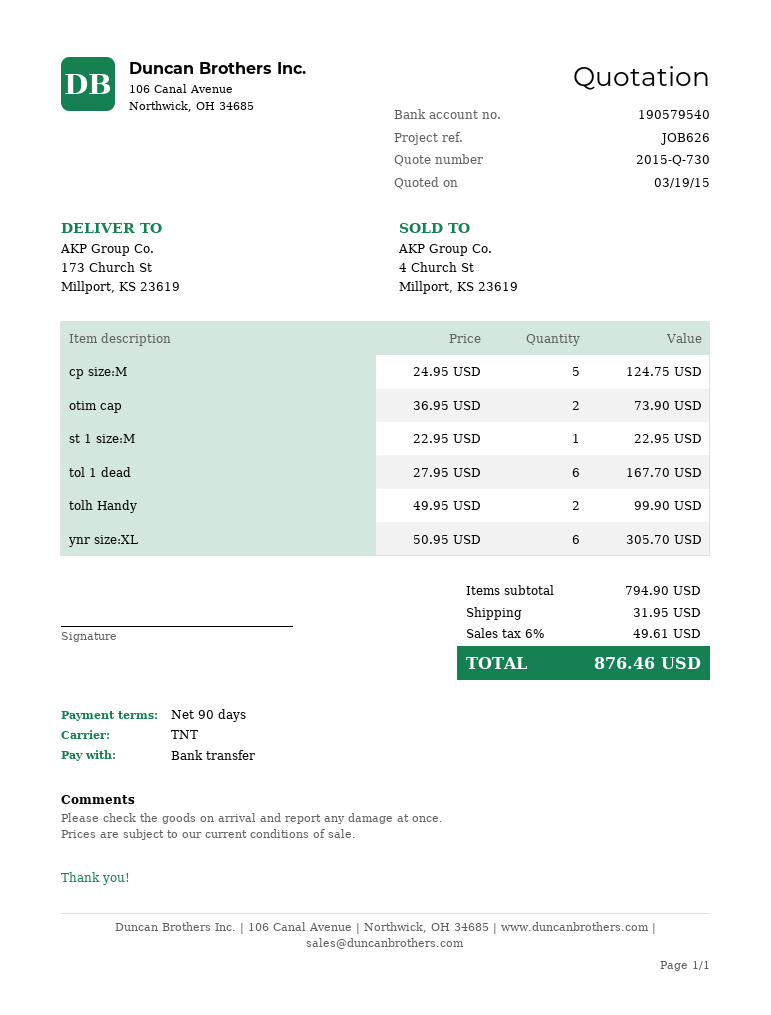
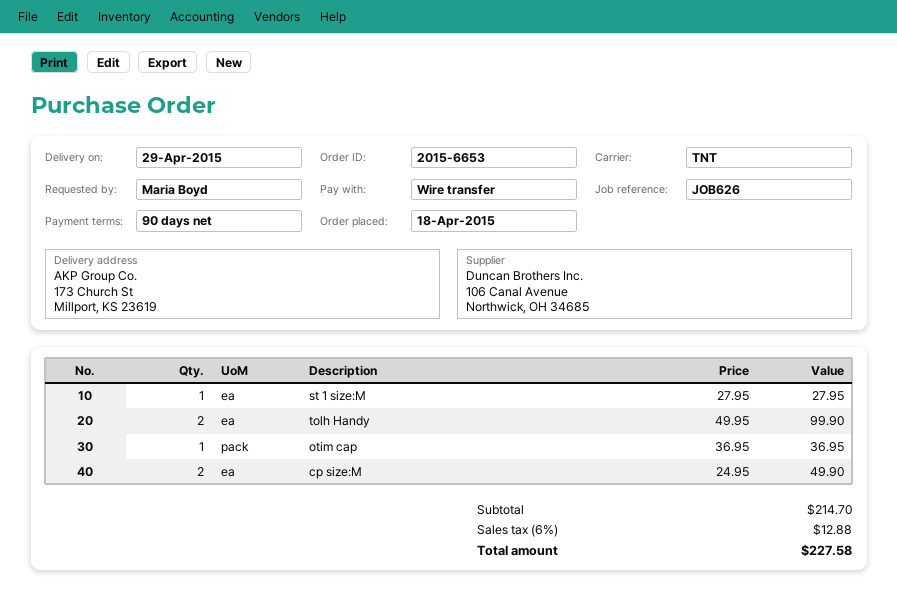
cp size:M: 5 x 24.95 = 124.75 -> 2 x 24.95 = 49.90
otim cap: 2 x 36.95 = 73.90 -> 1 x 36.95 = 36.95
st 1 size:M: 1 x 22.95 = 22.95 -> 1 x 27.95 = 27.95
tol 1 dead: 6 x 27.95 = 167.70 -> none
ynr size:XL: 6 x 50.95 = 305.70 -> none
subtotal: 794.90 -> 214.70
shipping: 31.95 -> none
tax: 6% = 49.61 -> 6% = 12.88
total: 876.46 -> 227.58

